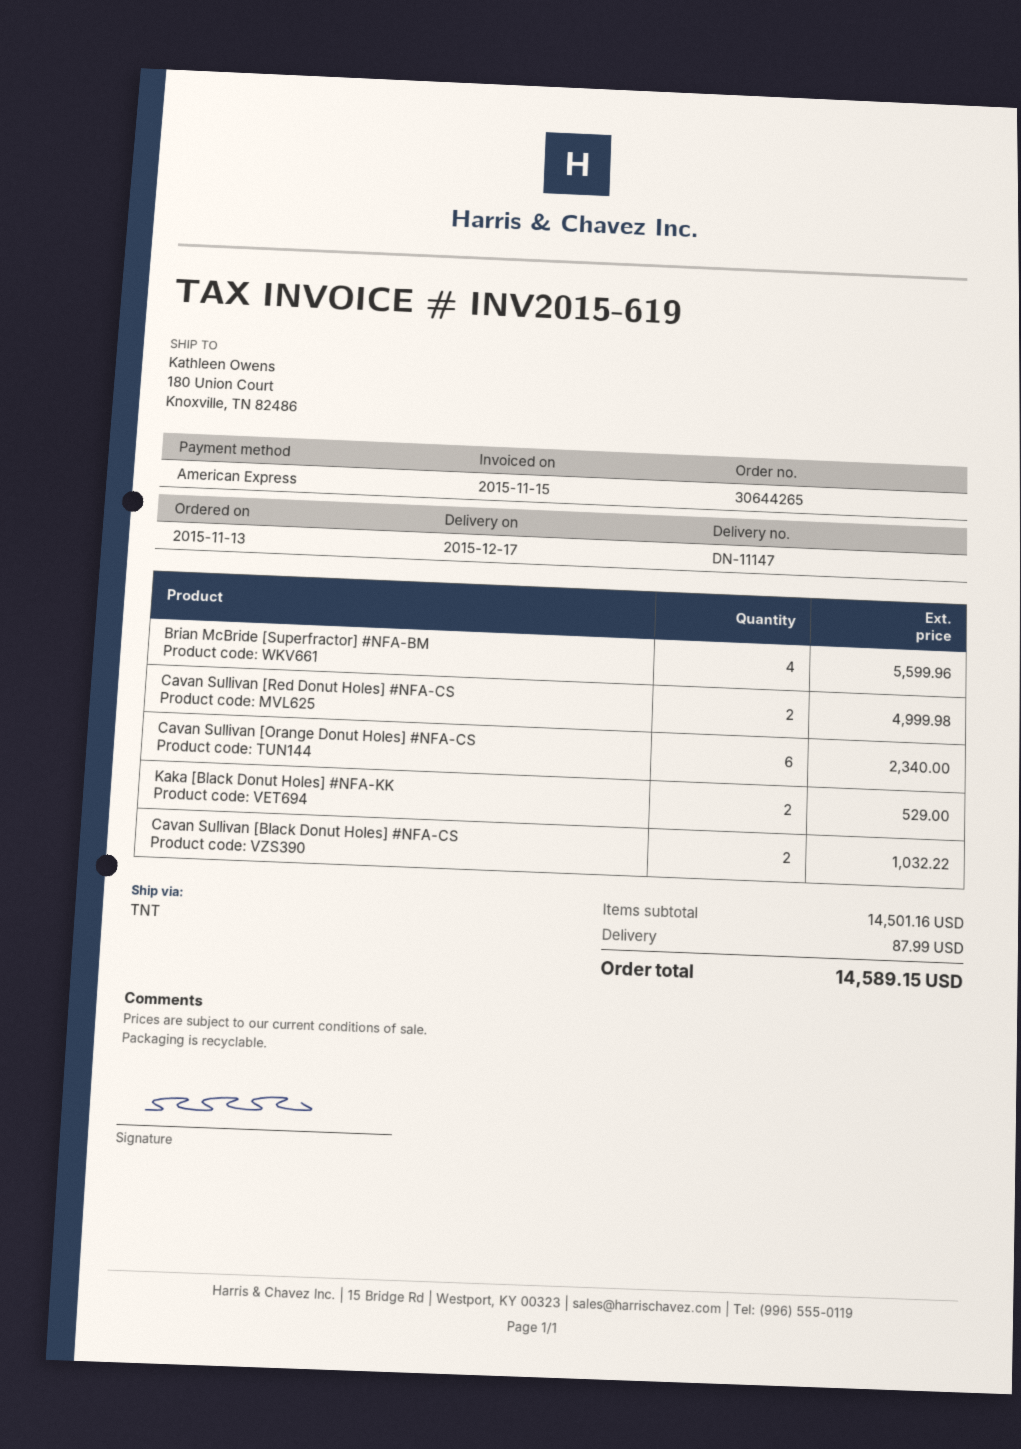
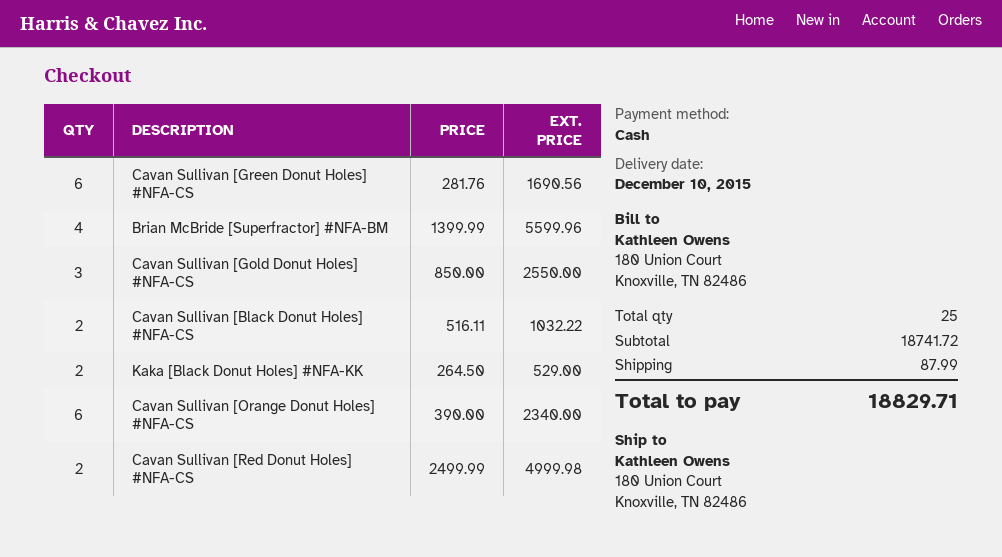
delivery date: 2015-12-17 -> 2015-12-10
payment method: American Express -> cash
Cavan Sullivan [Green Donut Holes] #NFA-CS: none -> 6 for 1690.56
Cavan Sullivan [Gold Donut Holes] #NFA-CS: none -> 3 for 2550.00
subtotal: 14501.16 -> 18741.72
total: 14589.15 -> 18829.71

